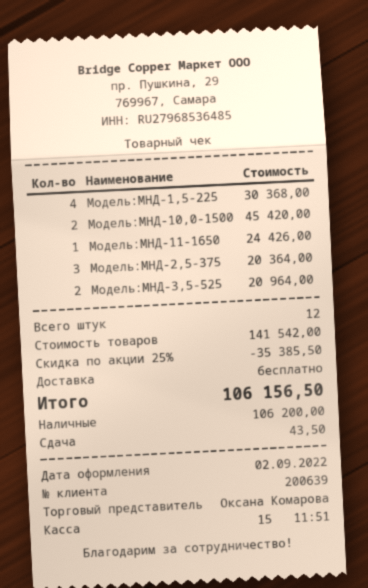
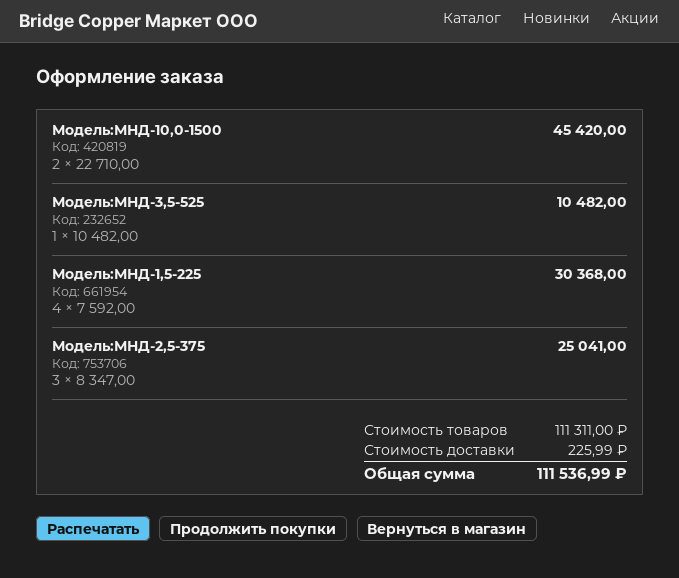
Модель:МНД-11-1650: 1 for 24426.00 -> none
Модель:МНД-2,5-375: 3 for 20364.00 -> 3 for 25041.00
Модель:МНД-3,5-525: 2 for 20964.00 -> 1 for 10482.00
subtotal: 141542.00 -> 111311.00
discount: 25% = 35385.50 -> none
shipping: 0.00 -> 225.99
total: 106156.50 -> 111536.99

